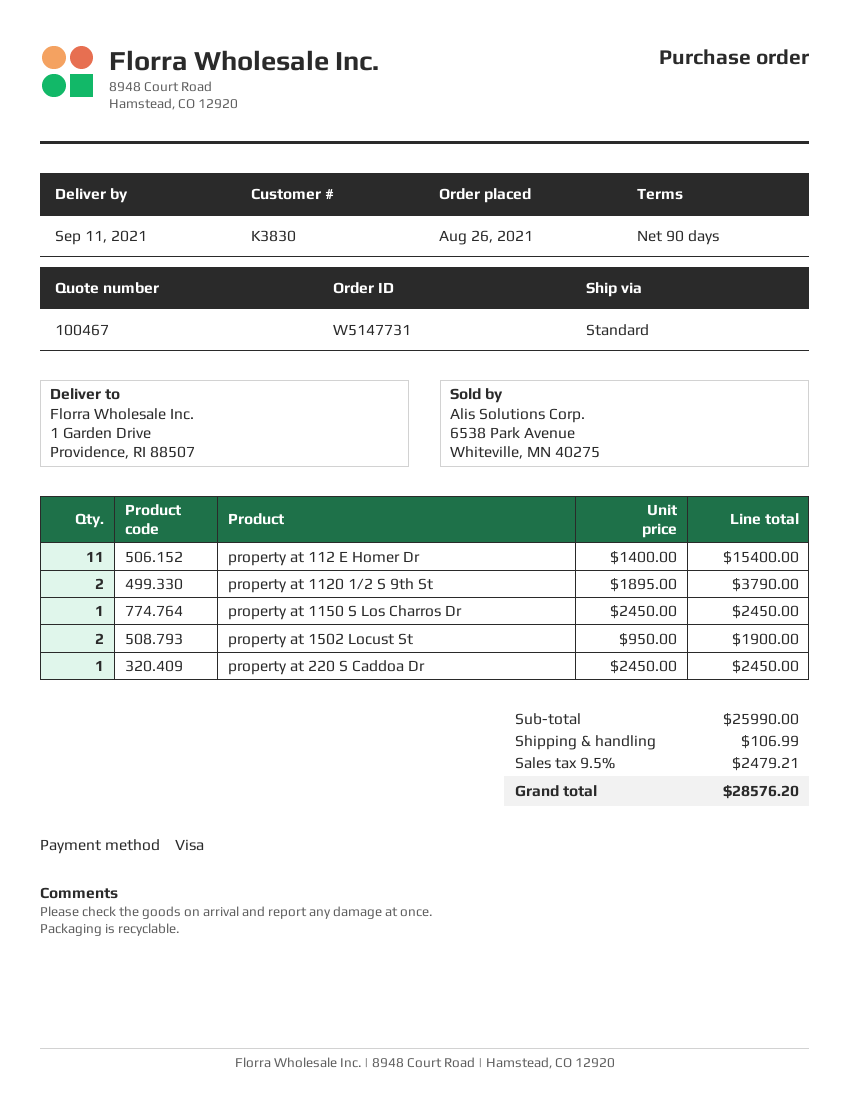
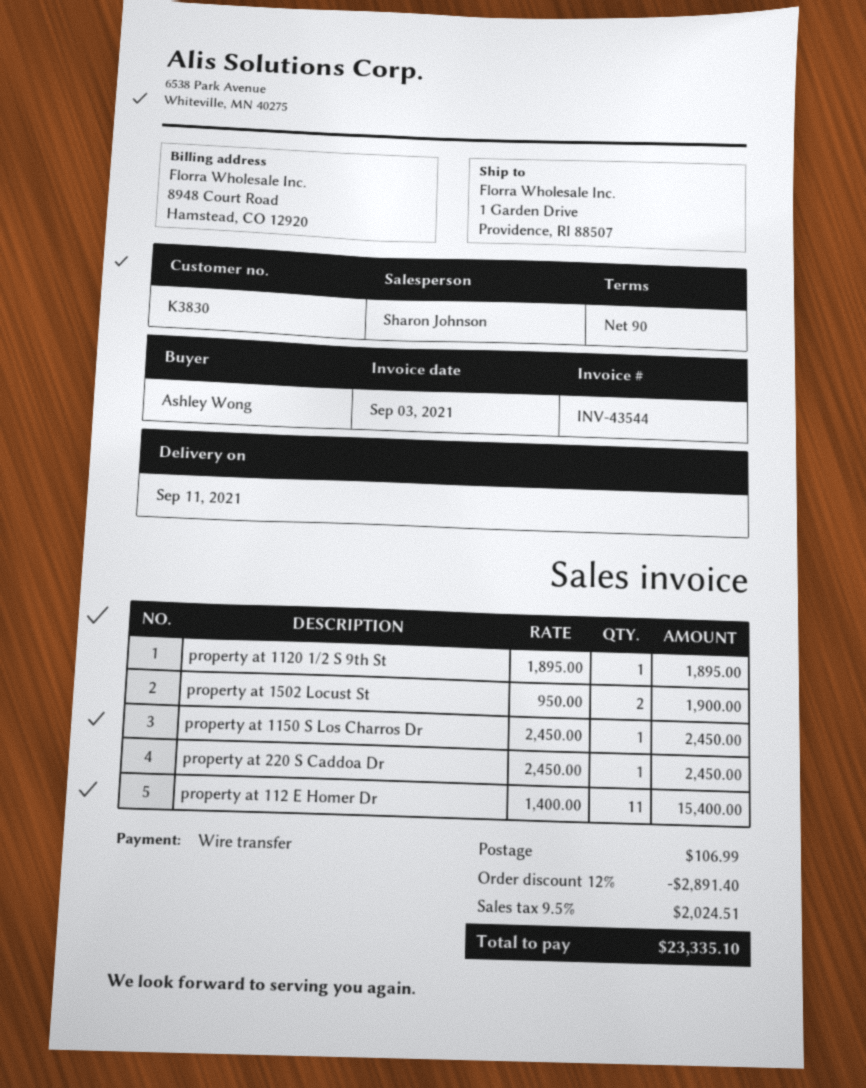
payment method: Visa -> bank transfer
property at 1120 1/2 S 9th St: 2 x 1895.00 = 3790.00 -> 1 x 1895.00 = 1895.00
discount: none -> 12% = 2891.40
tax: 9.5% = 2479.21 -> 9.5% = 2024.51
total: 28576.20 -> 23335.10

